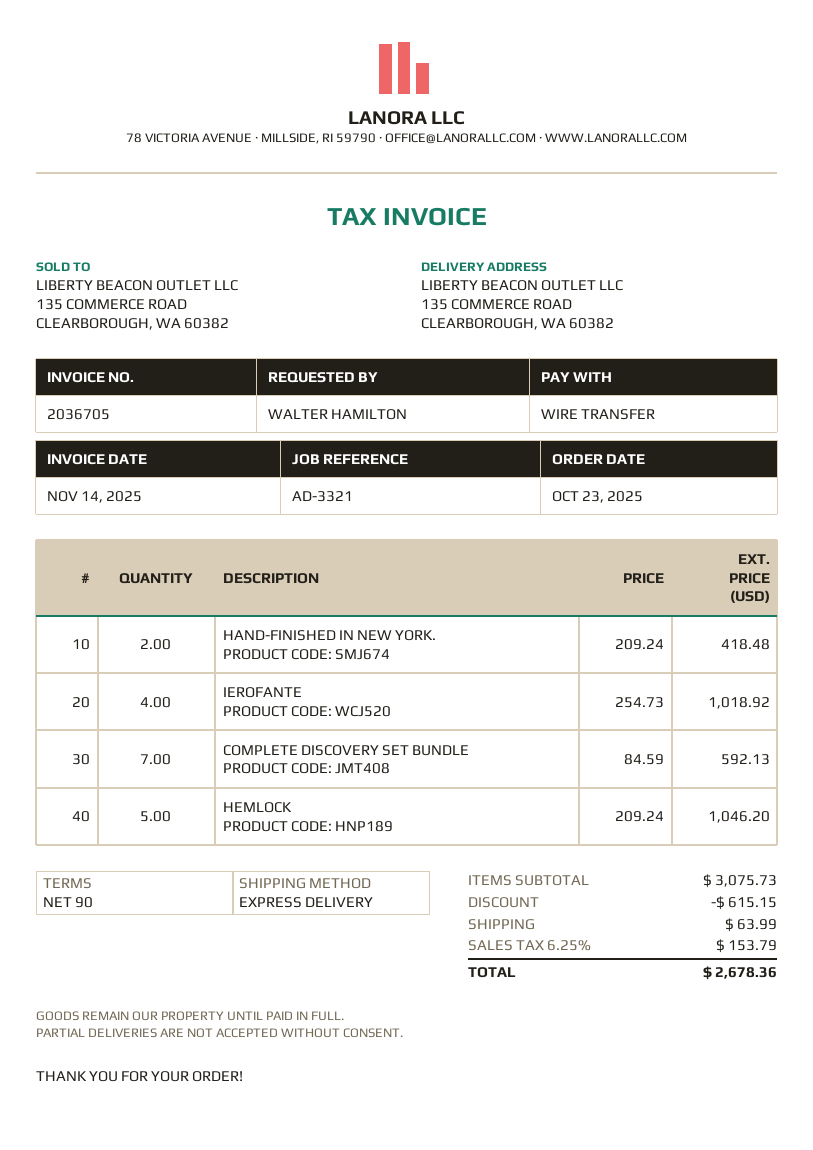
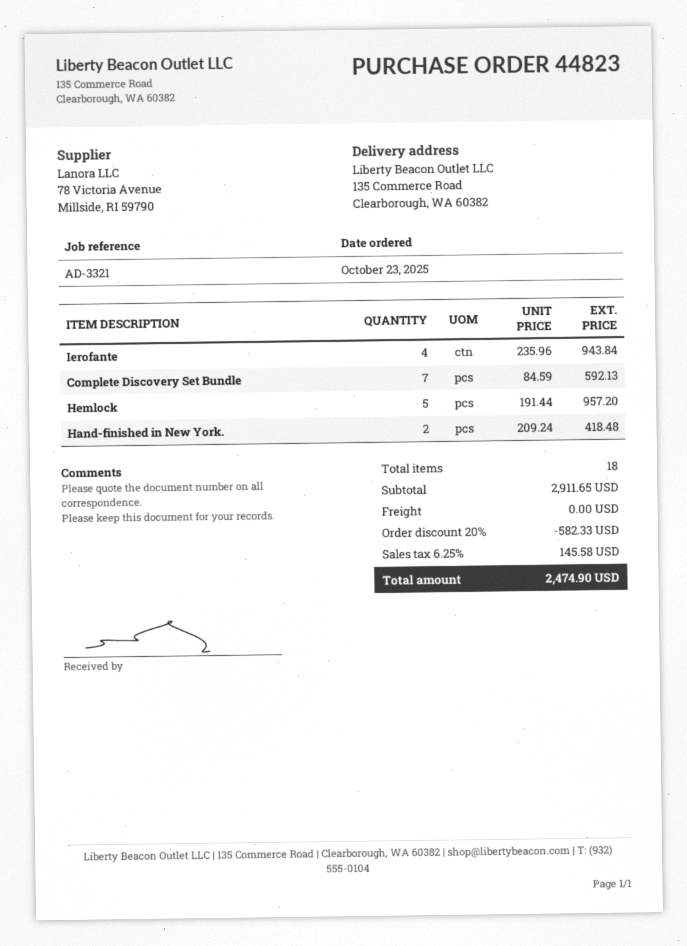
IEROFANTE: 4 x 254.73 = 1018.92 -> 4 x 235.96 = 943.84
HEMLOCK: 5 x 209.24 = 1046.20 -> 5 x 191.44 = 957.20
subtotal: 3075.73 -> 2911.65
discount: 615.15 -> 582.33
shipping: 63.99 -> 0.00
tax: 6.25% = 153.79 -> 6.25% = 145.58
total: 2678.36 -> 2474.90

